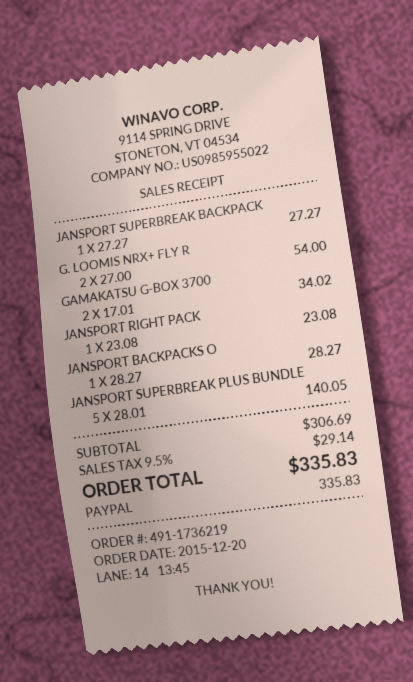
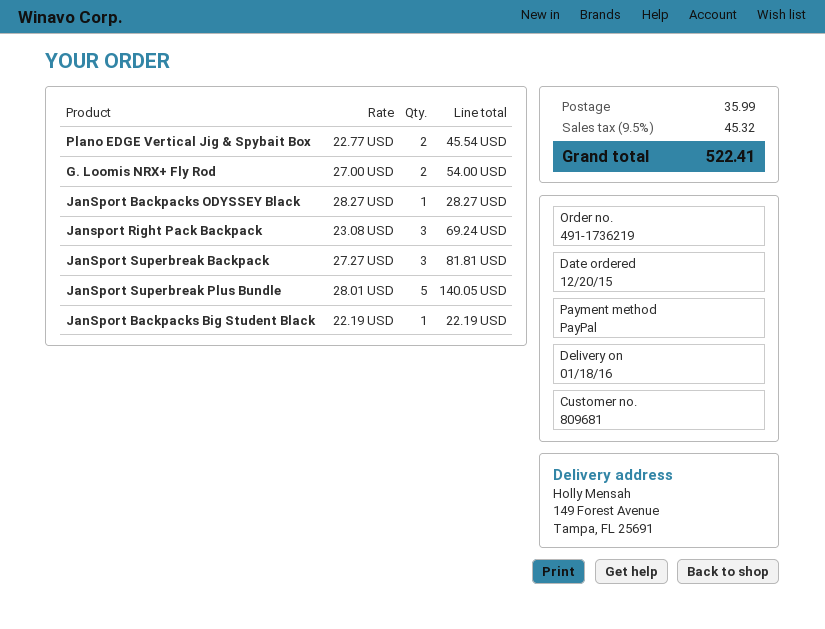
JANSPORT SUPERBREAK BACKPACK: 1 x 27.27 = 27.27 -> 3 x 27.27 = 81.81
GAMAKATSU G-BOX 3700: 2 x 17.01 = 34.02 -> none
JANSPORT RIGHT PACK: 1 x 23.08 = 23.08 -> 3 x 23.08 = 69.24
Plano EDGE Vertical Jig & Spybait Box: none -> 2 x 22.77 = 45.54
JanSport Backpacks Big Student Black: none -> 1 x 22.19 = 22.19
shipping: none -> 35.99
tax: 9.5% = 29.14 -> 9.5% = 45.32
total: 335.83 -> 522.41

